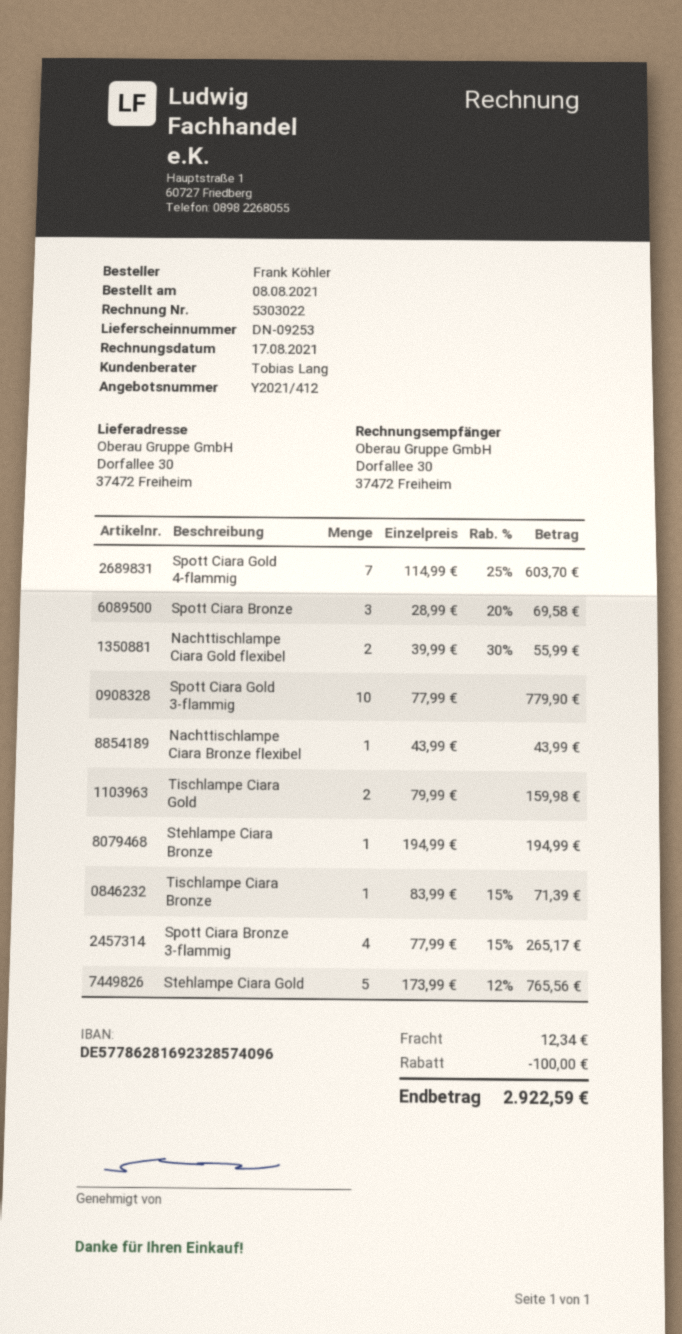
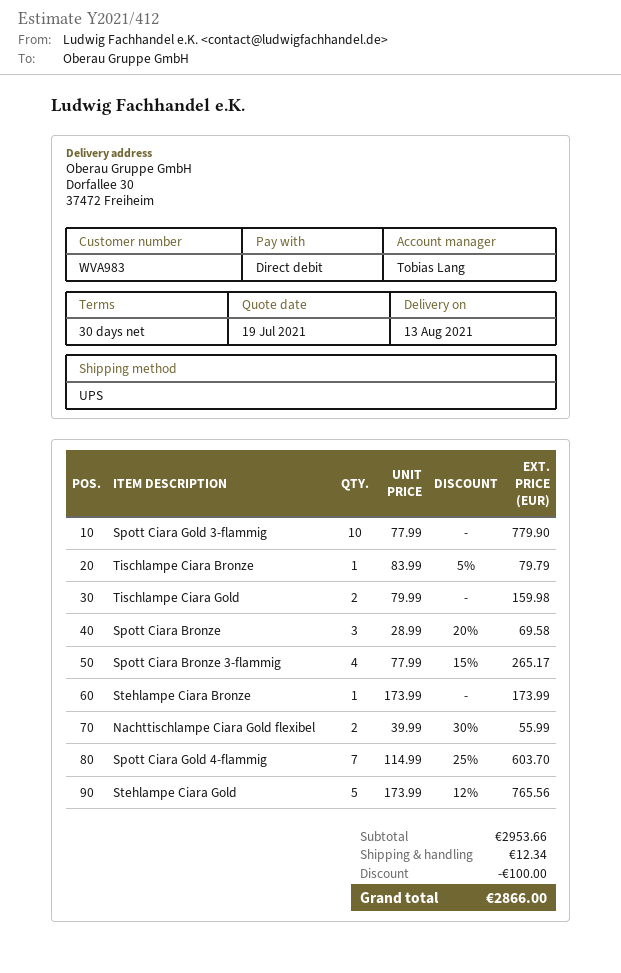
Nachttischlampe Ciara Bronze flexibel: 1 x 43.99 = 43.99 -> none
Stehlampe Ciara Bronze: 1 x 194.99 = 194.99 -> 1 x 173.99 = 173.99
Tischlampe Ciara Bronze: 1 x 83.99 - 15% = 71.39 -> 1 x 83.99 - 5% = 79.79
total: 2922.59 -> 2866.00

